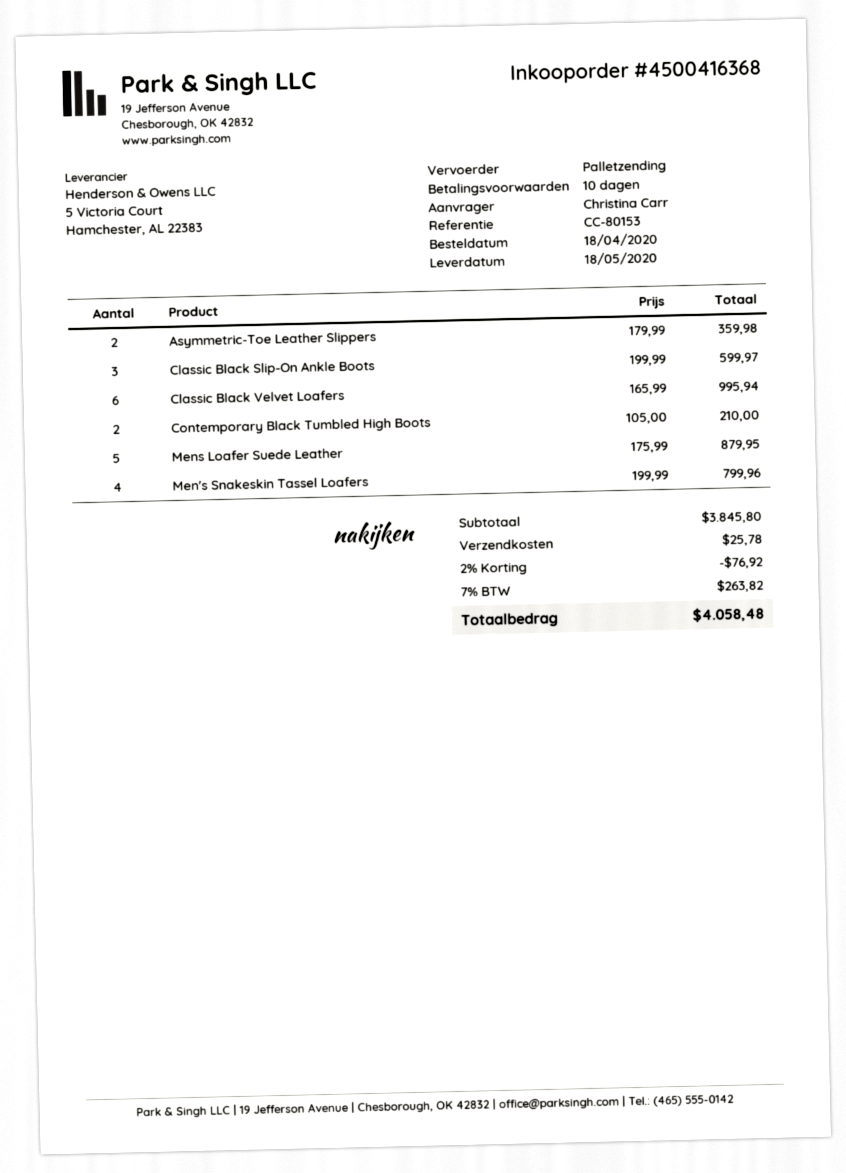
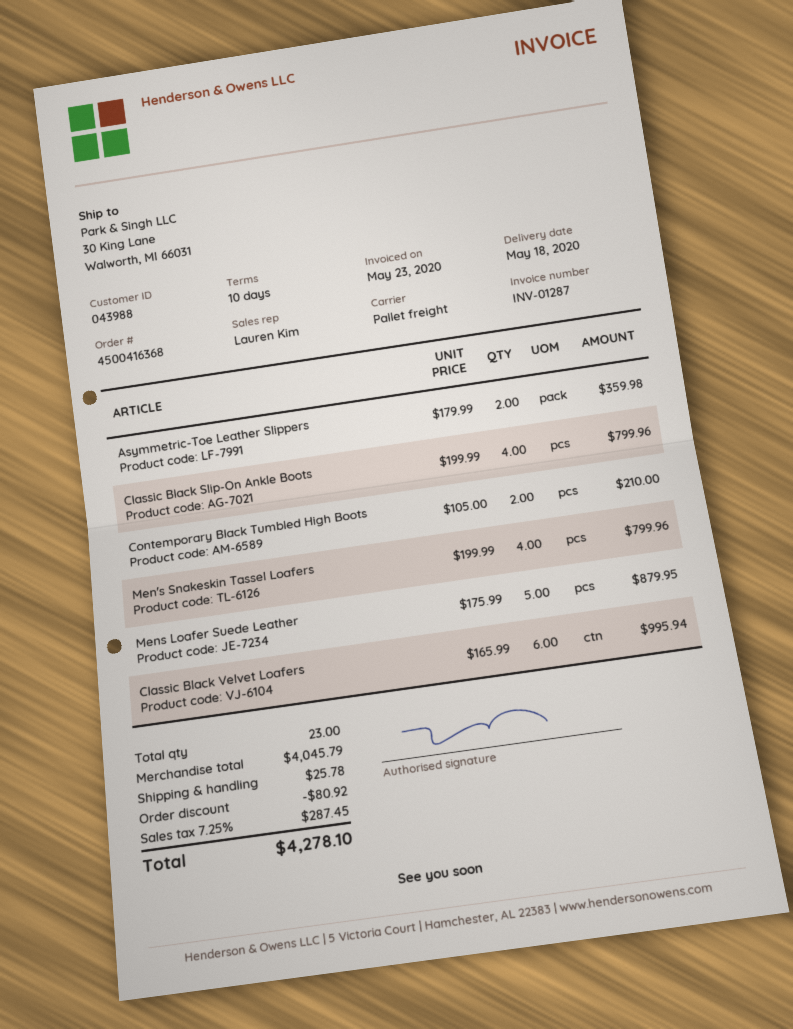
Classic Black Slip-On Ankle Boots: 3 x 199.99 = 599.97 -> 4 x 199.99 = 799.96
subtotal: 3845.80 -> 4045.79
discount: 76.92 -> 80.92
tax: 7% = 263.82 -> 7.25% = 287.45
total: 4058.48 -> 4278.10

